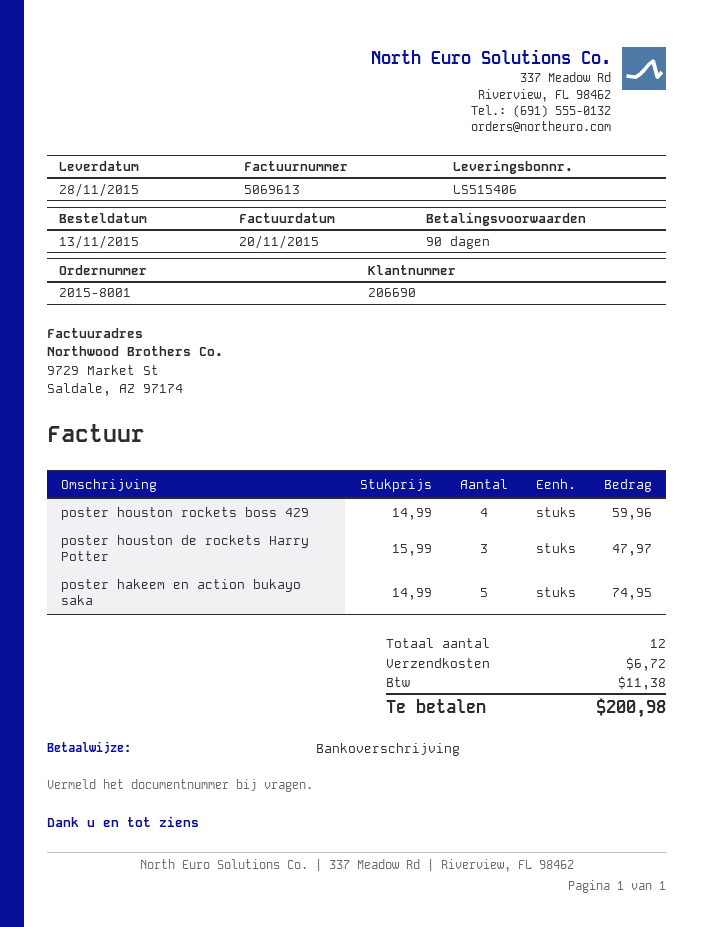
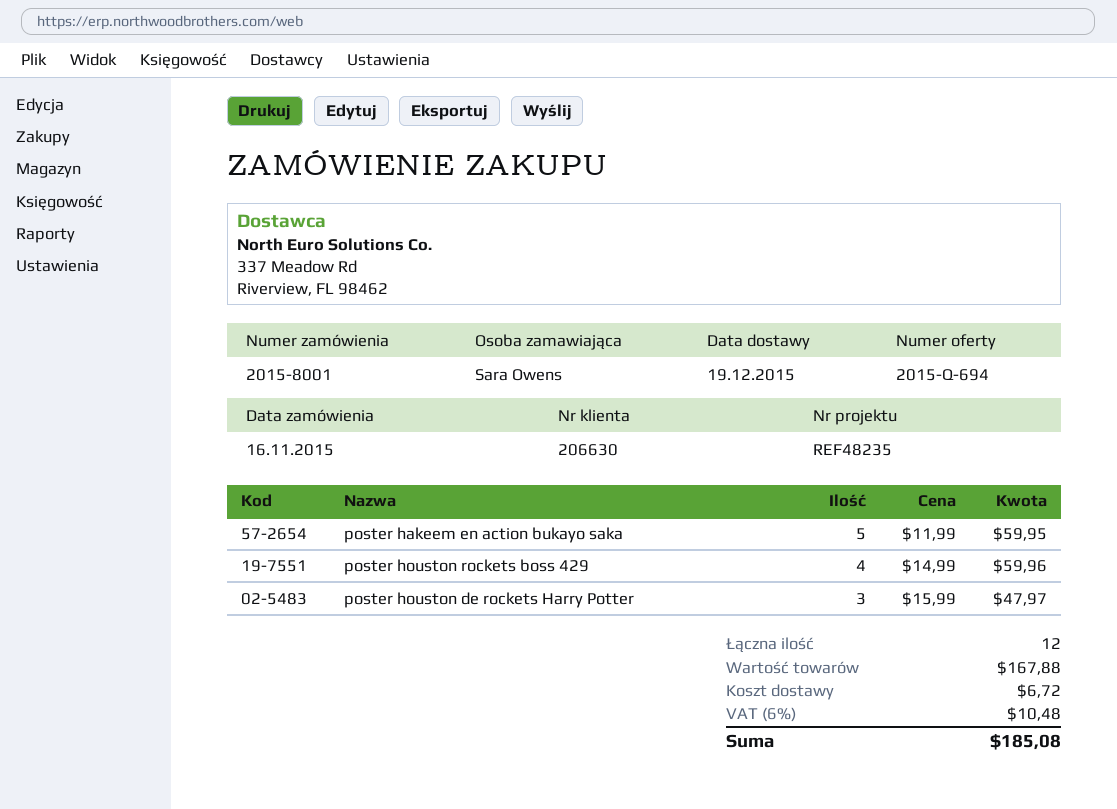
order date: 2015-11-13 -> 2015-11-16
delivery date: 2015-11-28 -> 2015-12-19
customer number: 206690 -> 206630
poster hakeem en action bukayo saka: 5 x 14.99 = 74.95 -> 5 x 11.99 = 59.95
tax: 11.38 -> 10.48
total: 200.98 -> 185.08

